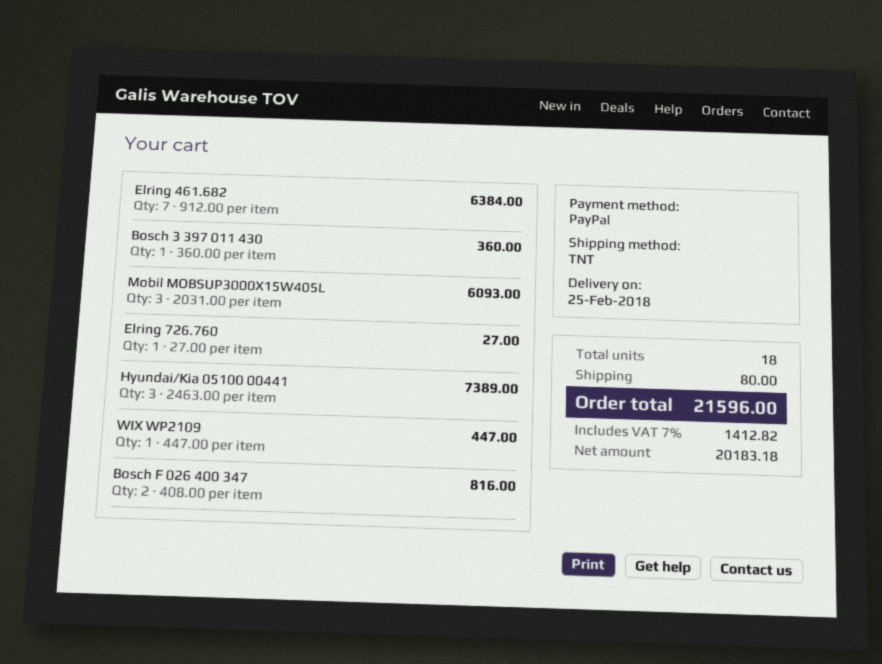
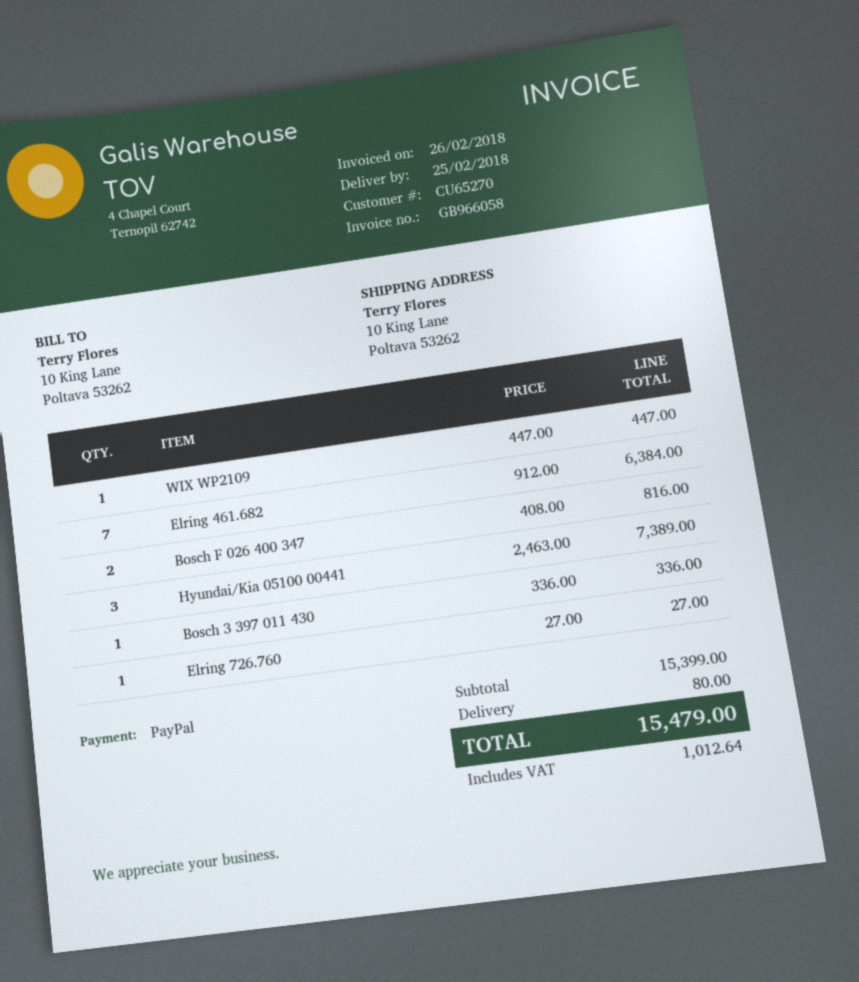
Bosch 3 397 011 430: 1 x 360.00 = 360.00 -> 1 x 336.00 = 336.00
Mobil MOBSUP3000X15W405L: 3 x 2031.00 = 6093.00 -> none
tax: 1412.82 -> 1012.64
total: 21596.00 -> 15479.00

